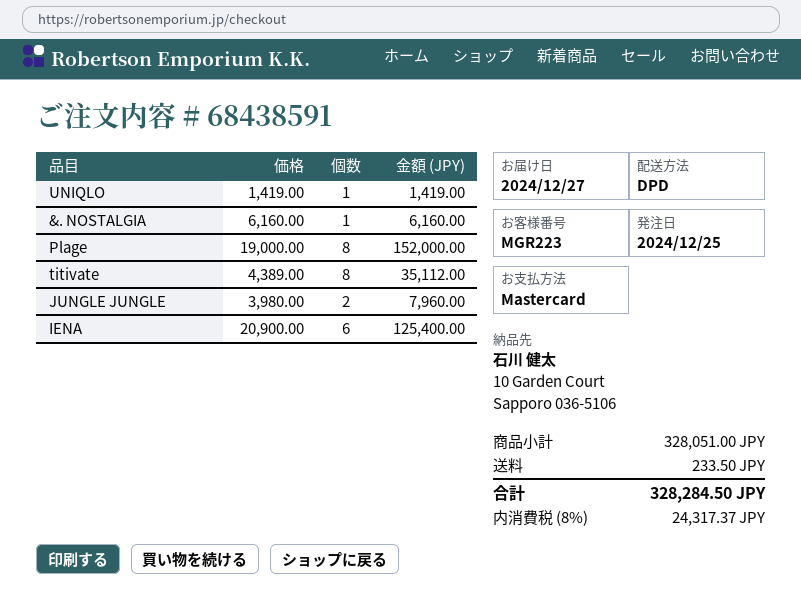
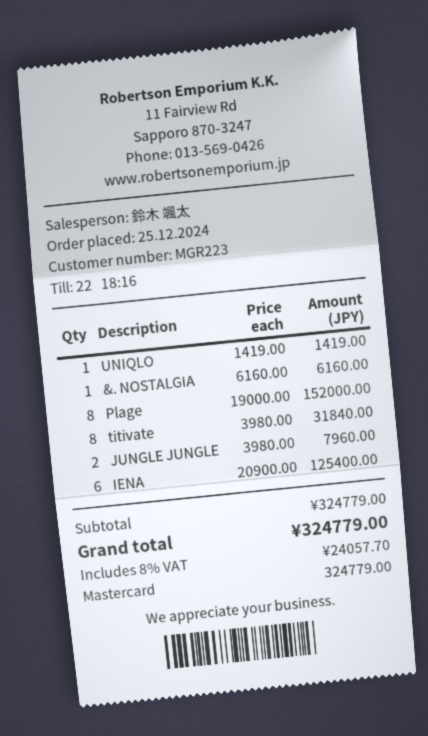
titivate: 8 x 4389.00 = 35112.00 -> 8 x 3980.00 = 31840.00
subtotal: 328051.00 -> 324779.00
shipping: 233.50 -> none
tax: 8% = 24317.37 -> 8% = 24057.70
total: 328284.50 -> 324779.00

